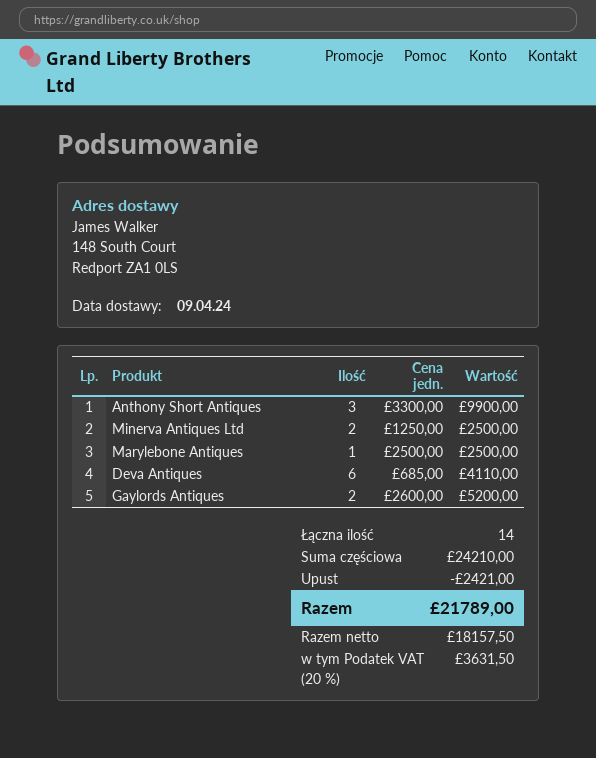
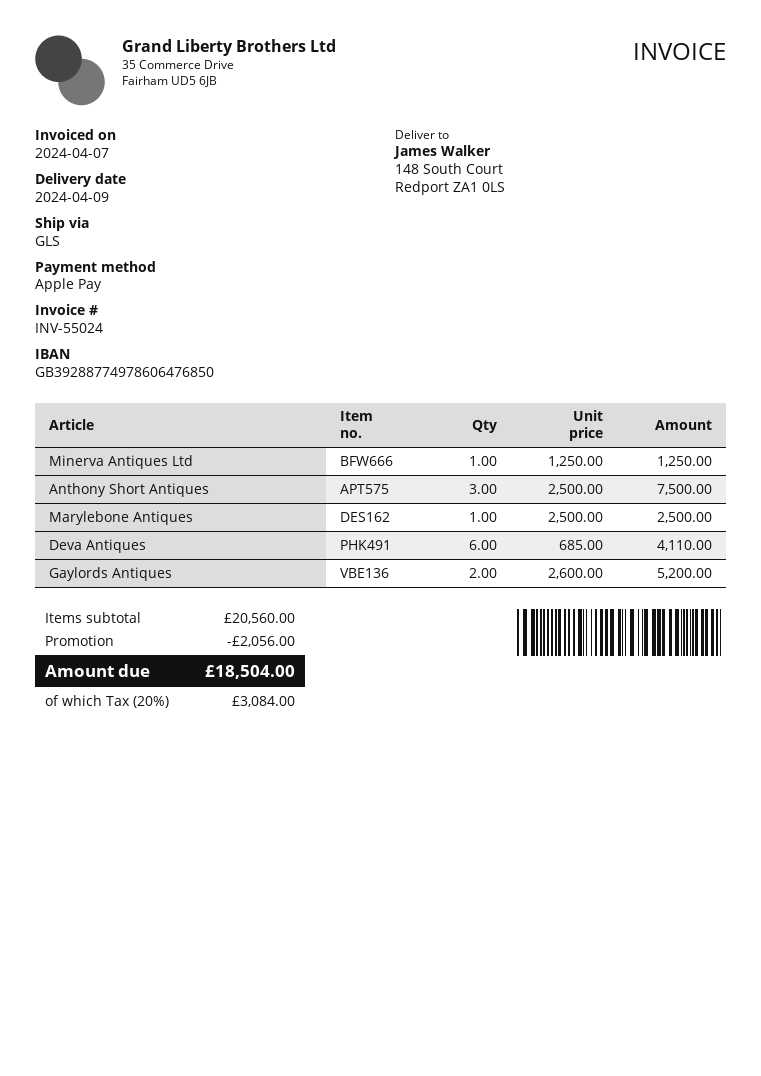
Anthony Short Antiques: 3 x 3300.00 = 9900.00 -> 3 x 2500.00 = 7500.00
Minerva Antiques Ltd: 2 x 1250.00 = 2500.00 -> 1 x 1250.00 = 1250.00
subtotal: 24210.00 -> 20560.00
discount: 2421.00 -> 2056.00
tax: 20% = 3631.50 -> 20% = 3084.00
total: 21789.00 -> 18504.00

